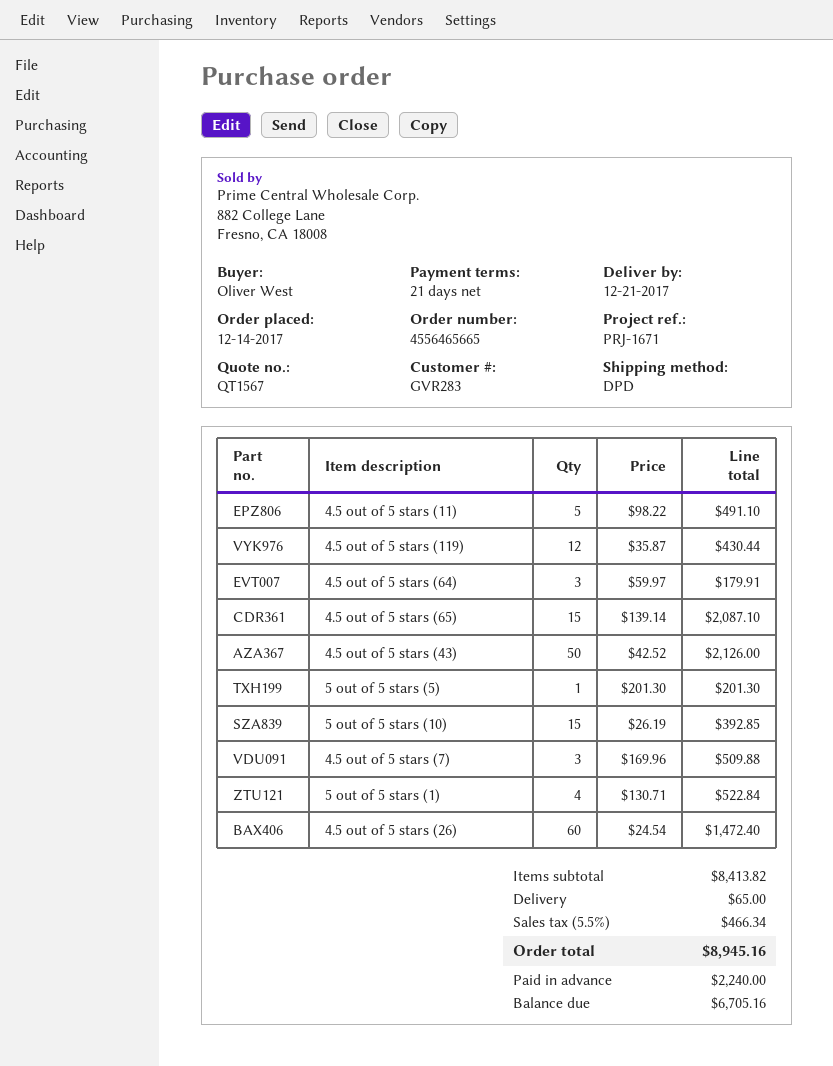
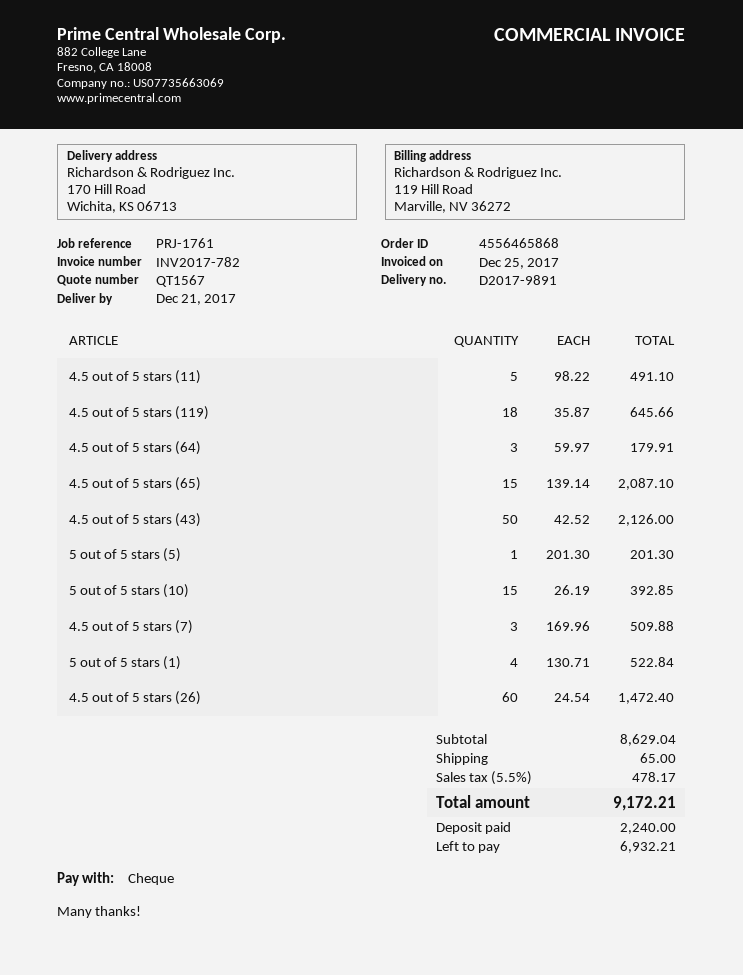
order number: 4556465665 -> 4556465868
reference: PRJ-1671 -> PRJ-1761
4.5 out of 5 stars (119): 12 x 35.87 = 430.44 -> 18 x 35.87 = 645.66
subtotal: 8413.82 -> 8629.04
tax: 5.5% = 466.34 -> 5.5% = 478.17
total: 8945.16 -> 9172.21
balance: 6705.16 -> 6932.21

